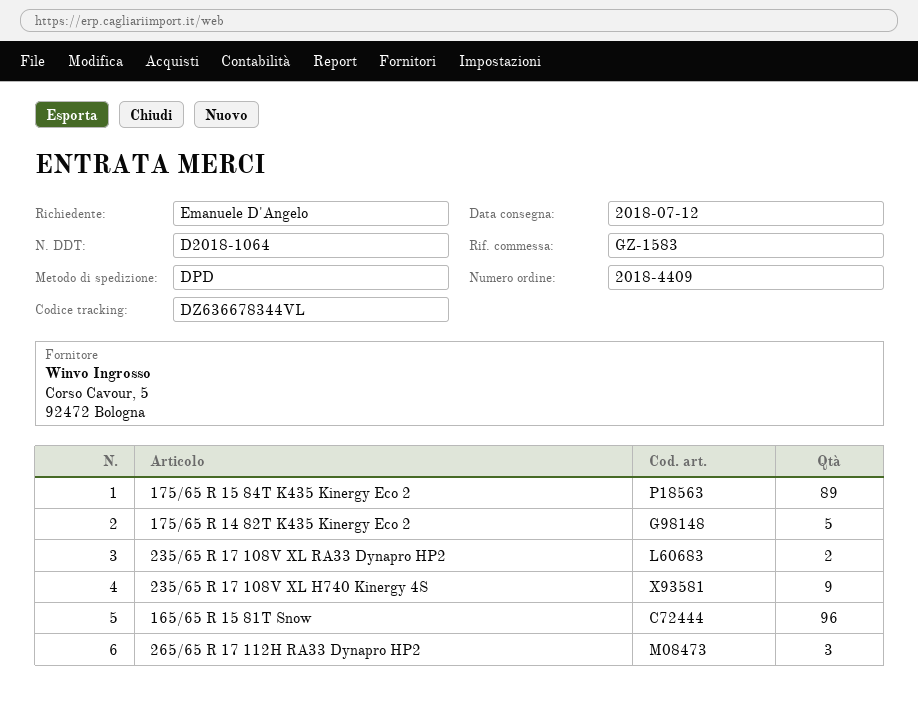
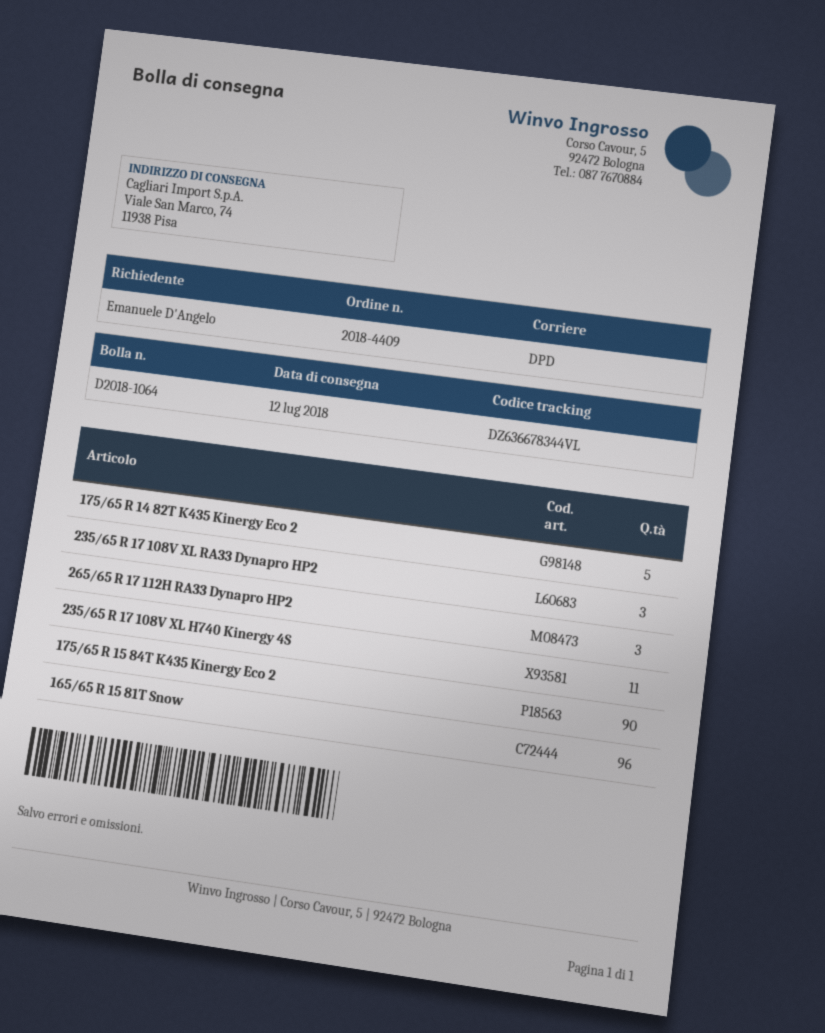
175/65 R 15 84T K435 Kinergy Eco 2: 89 -> 90
235/65 R 17 108V XL RA33 Dynapro HP2: 2 -> 3
235/65 R 17 108V XL H740 Kinergy 4S: 9 -> 11

